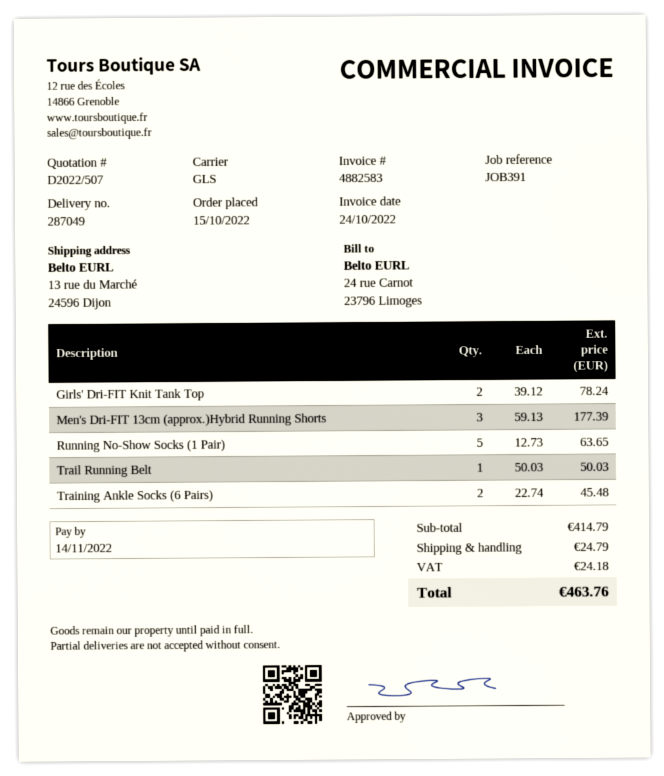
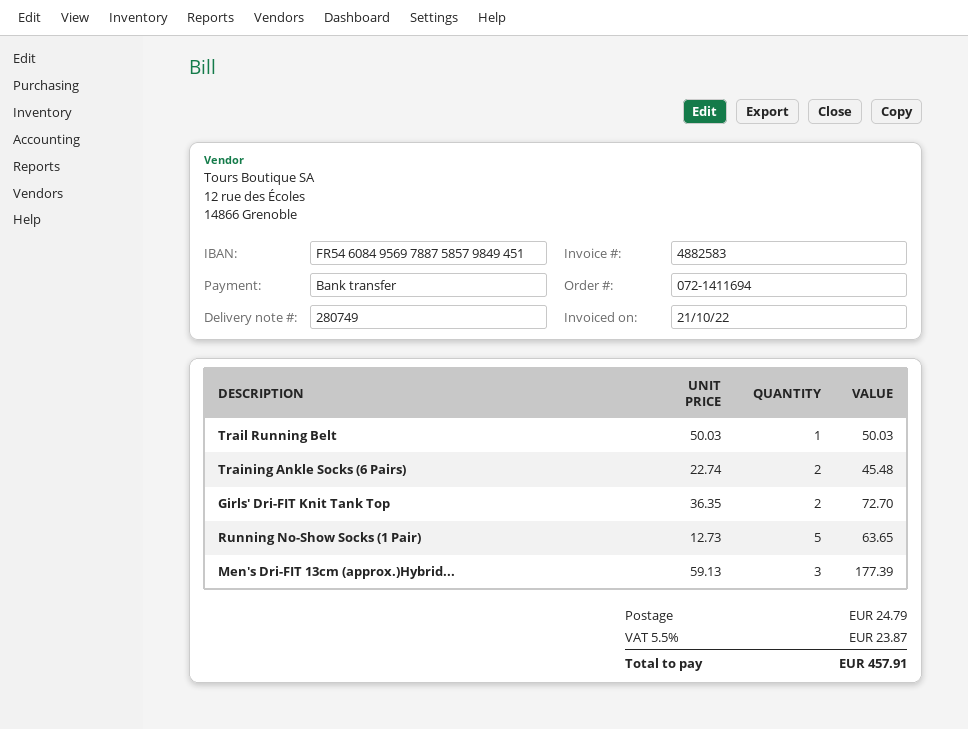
delivery note number: 287049 -> 280749
invoice date: 2022-10-24 -> 2022-10-21
Girls' Dri-FIT Knit Tank Top: 2 x 39.12 = 78.24 -> 2 x 36.35 = 72.70
tax: 24.18 -> 23.87
total: 463.76 -> 457.91

